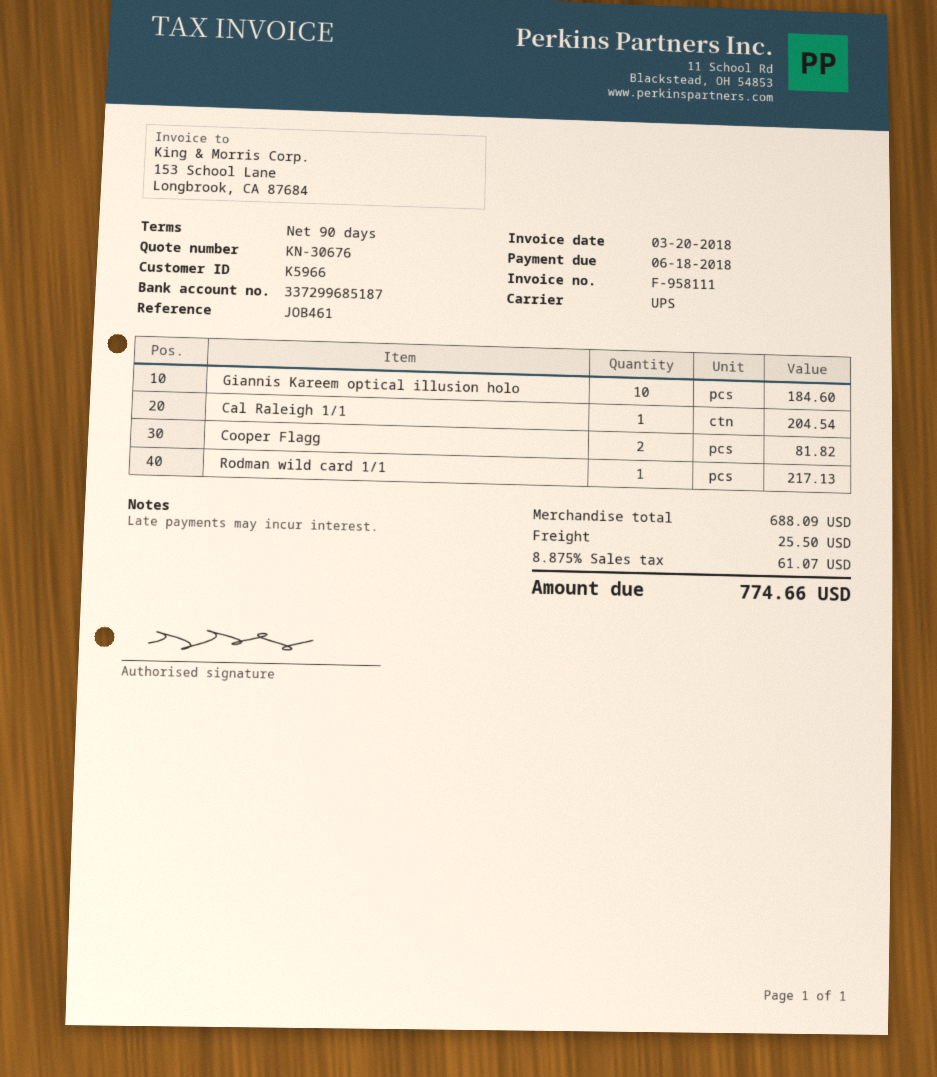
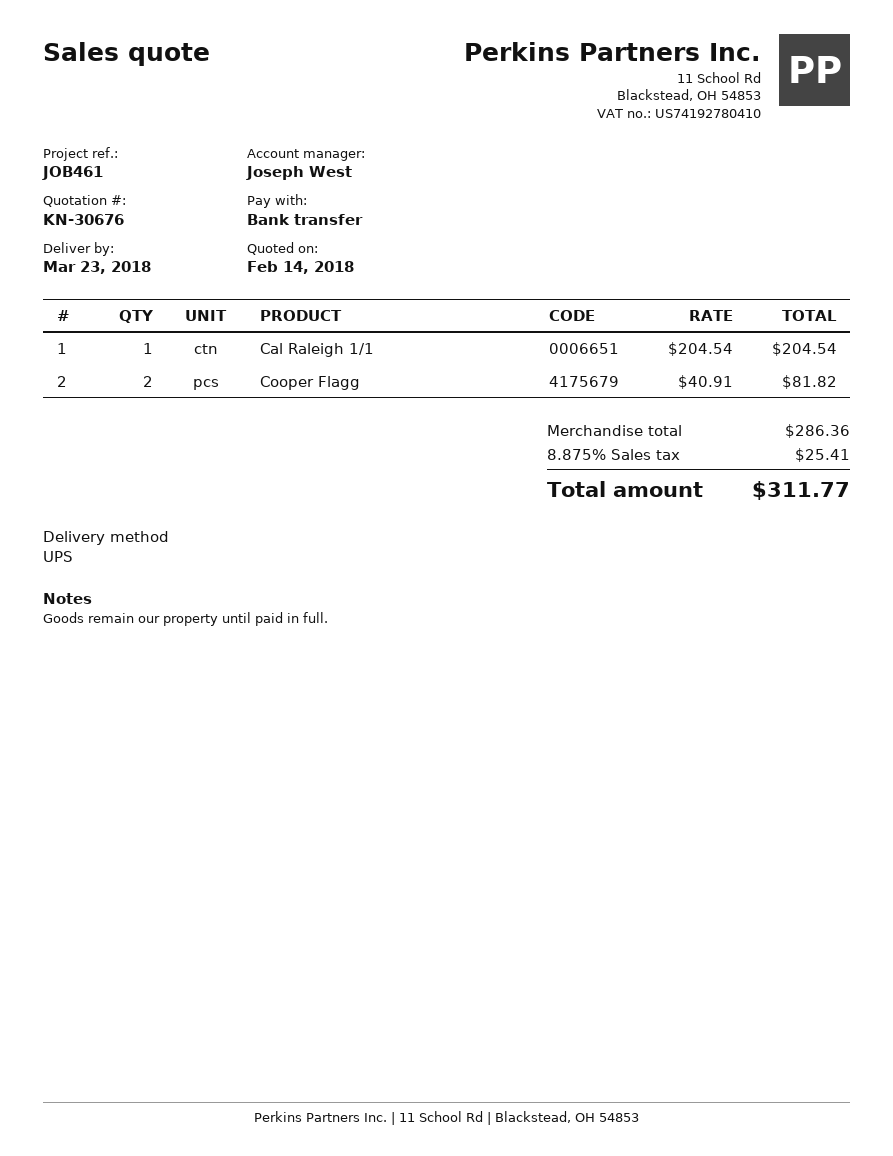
Giannis Kareem optical illusion holo: 10 for 184.60 -> none
Rodman wild card 1/1: 1 for 217.13 -> none
subtotal: 688.09 -> 286.36
shipping: 25.50 -> none
tax: 8.875% = 61.07 -> 8.875% = 25.41
total: 774.66 -> 311.77

